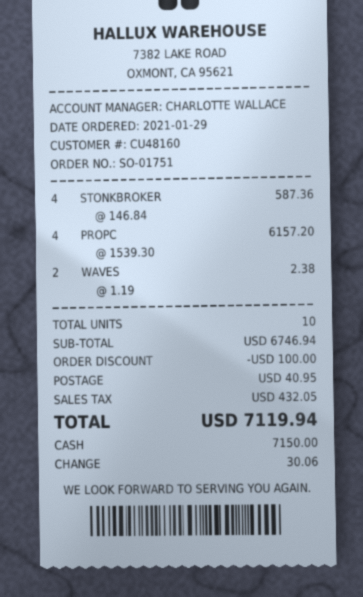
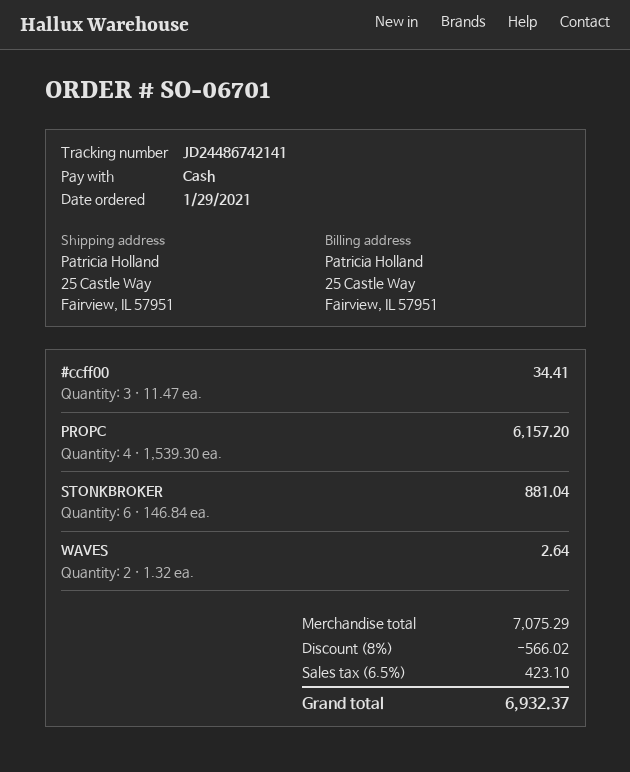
order number: SO-01751 -> SO-06701
STONKBROKER: 4 x 146.84 = 587.36 -> 6 x 146.84 = 881.04
WAVES: 2 x 1.19 = 2.38 -> 2 x 1.32 = 2.64
#ccff00: none -> 3 x 11.47 = 34.41
subtotal: 6746.94 -> 7075.29
discount: 100.00 -> 566.02
shipping: 40.95 -> none
tax: 432.05 -> 423.10
total: 7119.94 -> 6932.37

